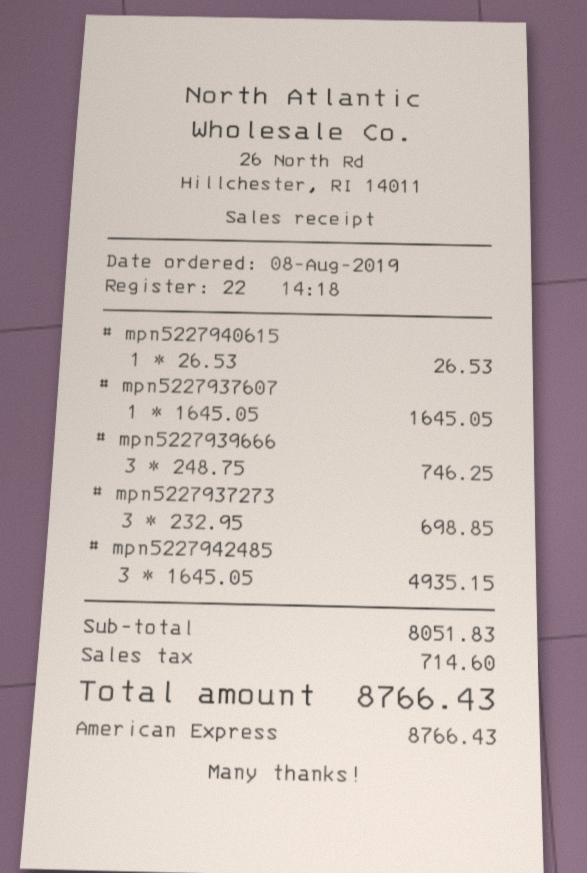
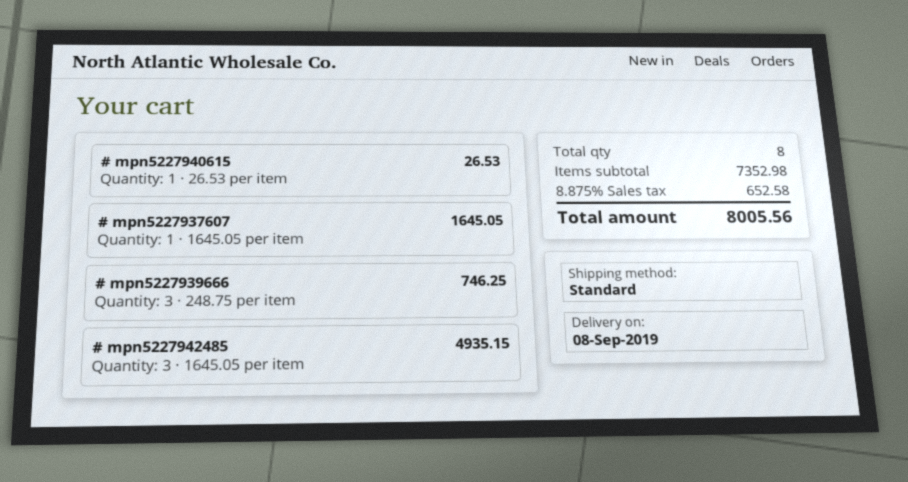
# mpn5227937273: 3 x 232.95 = 698.85 -> none
subtotal: 8051.83 -> 7352.98
tax: 714.60 -> 652.58
total: 8766.43 -> 8005.56

